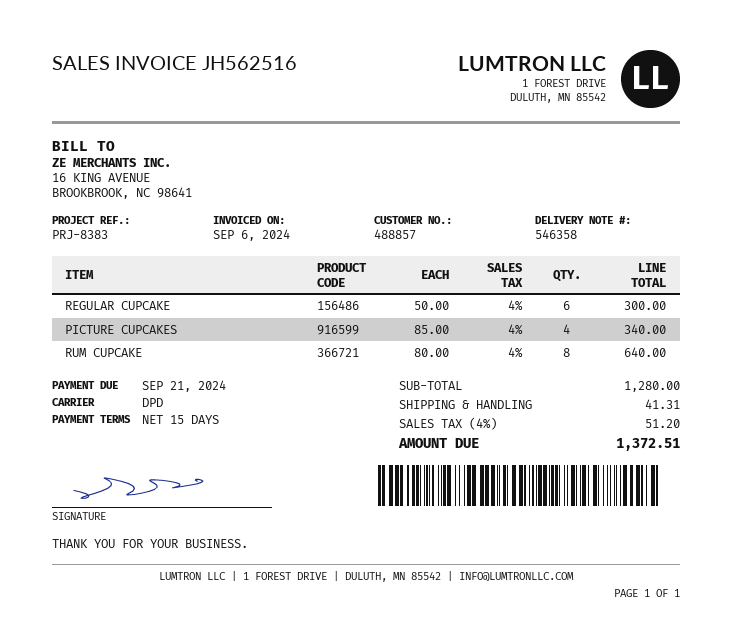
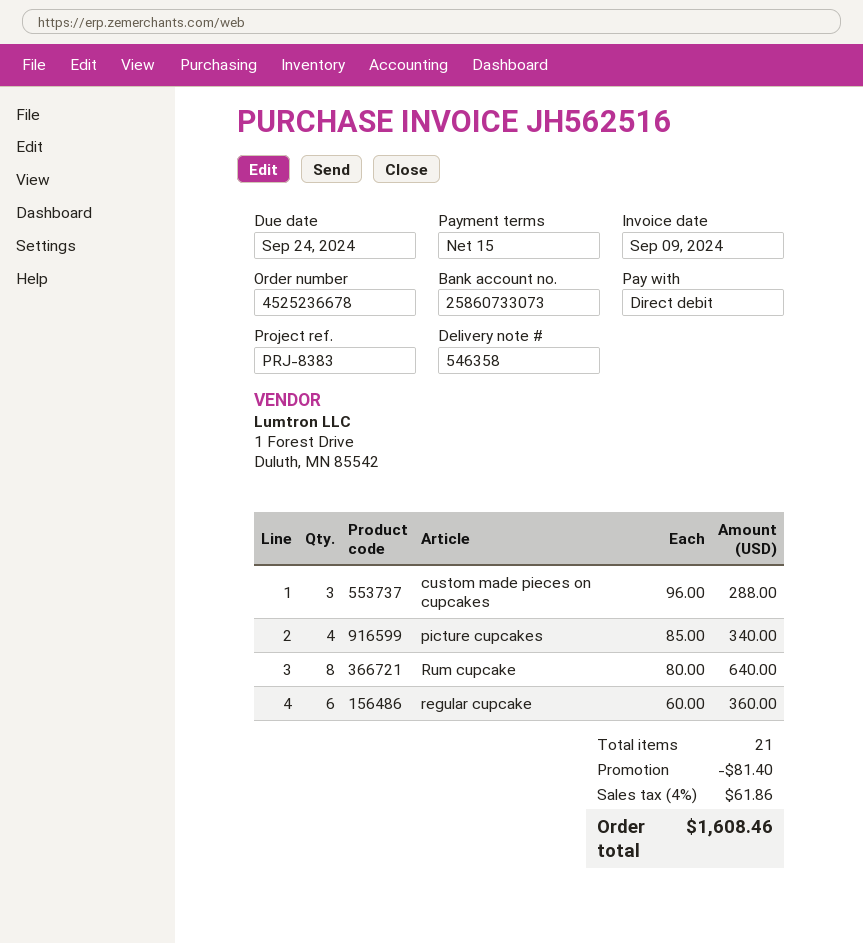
invoice date: 2024-09-06 -> 2024-09-09
due date: 2024-09-21 -> 2024-09-24
REGULAR CUPCAKE: 6 x 50.00 = 300.00 -> 6 x 60.00 = 360.00
custom made pieces on cupcakes: none -> 3 x 96.00 = 288.00
discount: none -> 81.40
shipping: 41.31 -> none
tax: 4% = 51.20 -> 4% = 61.86
total: 1372.51 -> 1608.46

